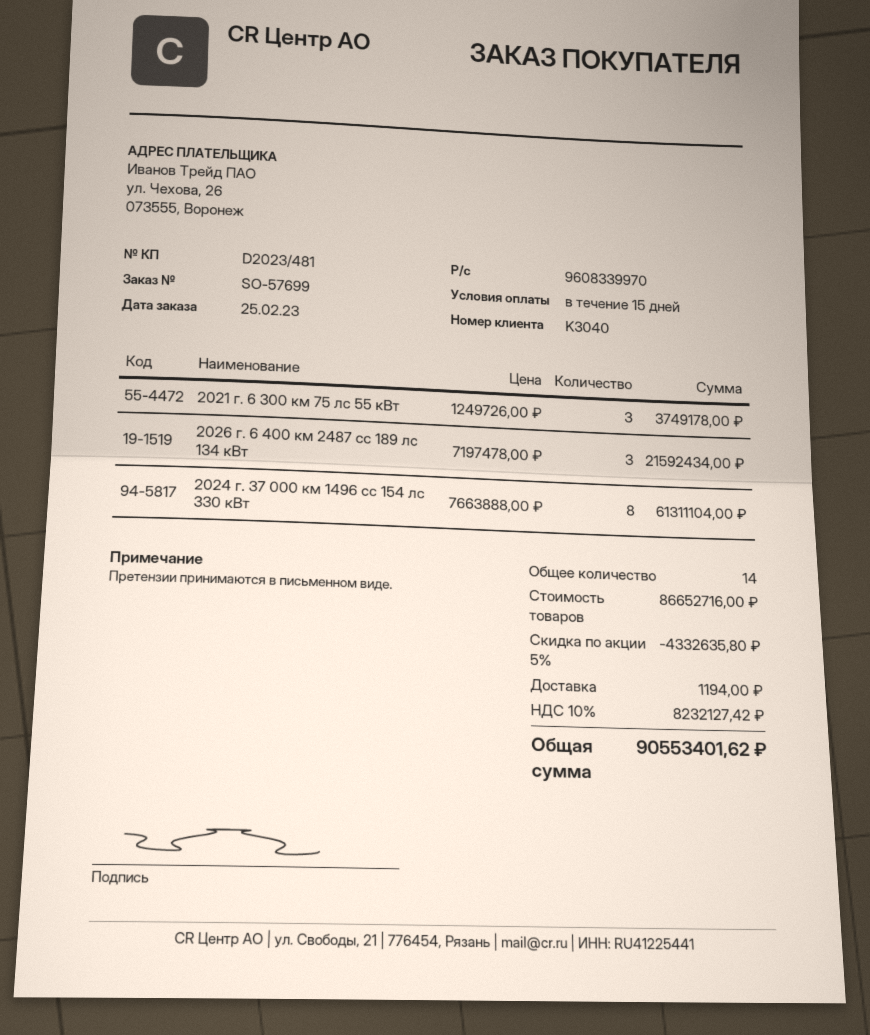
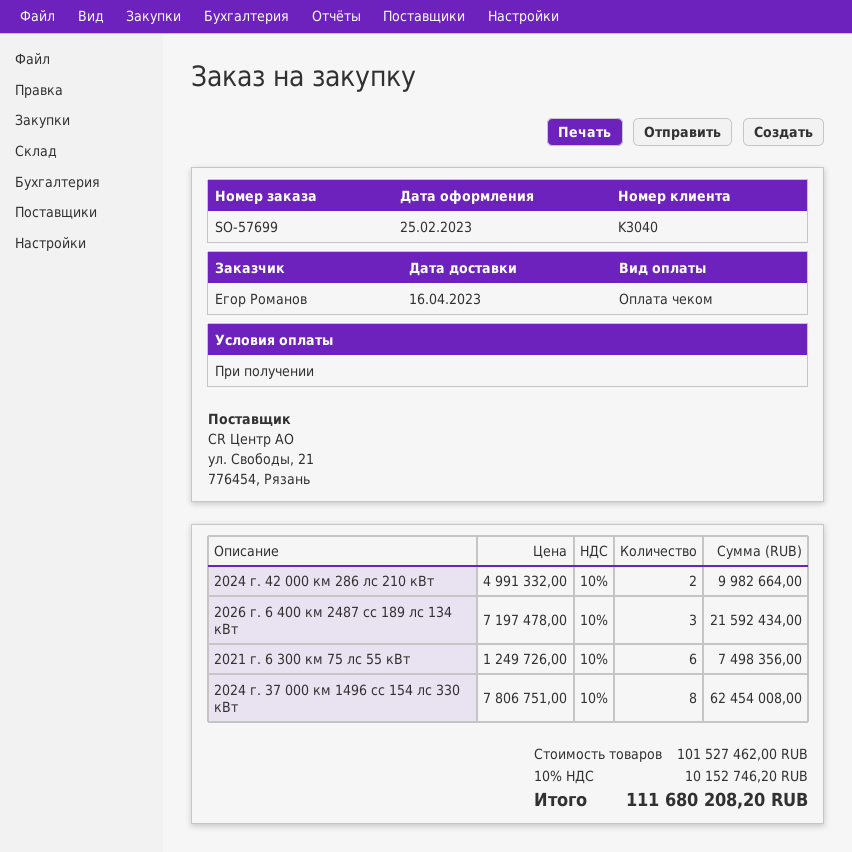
payment terms: 15 days -> on receipt
2021 г. 6 300 км 75 лс 55 кВт: 3 x 1249726.00 = 3749178.00 -> 6 x 1249726.00 = 7498356.00
2024 г. 37 000 км 1496 сс 154 лс 330 кВт: 8 x 7663888.00 = 61311104.00 -> 8 x 7806751.00 = 62454008.00
2024 г. 42 000 км 286 лс 210 кВт: none -> 2 x 4991332.00 = 9982664.00
subtotal: 86652716.00 -> 101527462.00
discount: 5% = 4332635.80 -> none
shipping: 1194.00 -> none
tax: 10% = 8232127.42 -> 10% = 10152746.20
total: 90553401.62 -> 111680208.20

